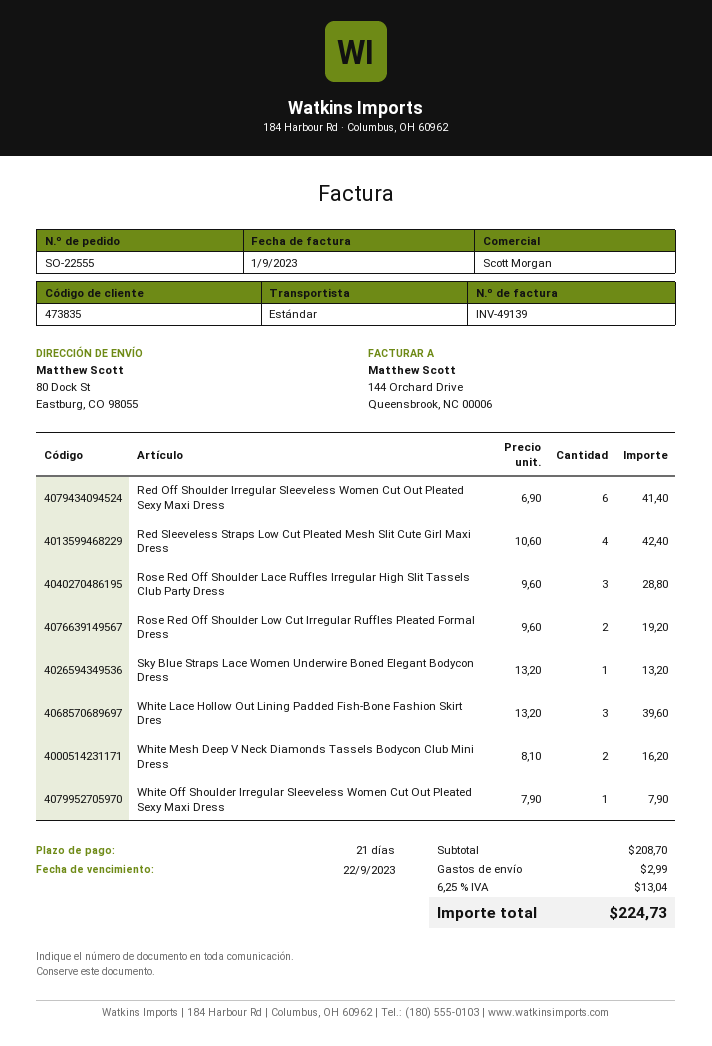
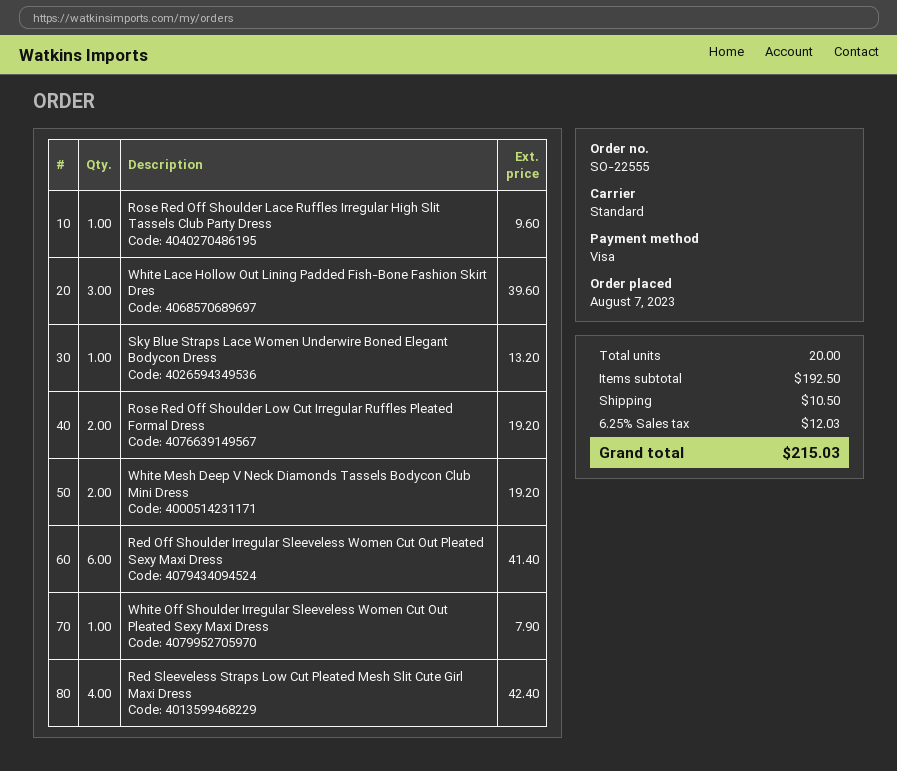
Rose Red Off Shoulder Lace Ruffles Irregular High Slit Tassels Club Party Dress: 3 for 28.80 -> 1 for 9.60
White Mesh Deep V Neck Diamonds Tassels Bodycon Club Mini Dress: 2 for 16.20 -> 2 for 19.20
subtotal: 208.70 -> 192.50
shipping: 2.99 -> 10.50
tax: 6.25% = 13.04 -> 6.25% = 12.03
total: 224.73 -> 215.03

